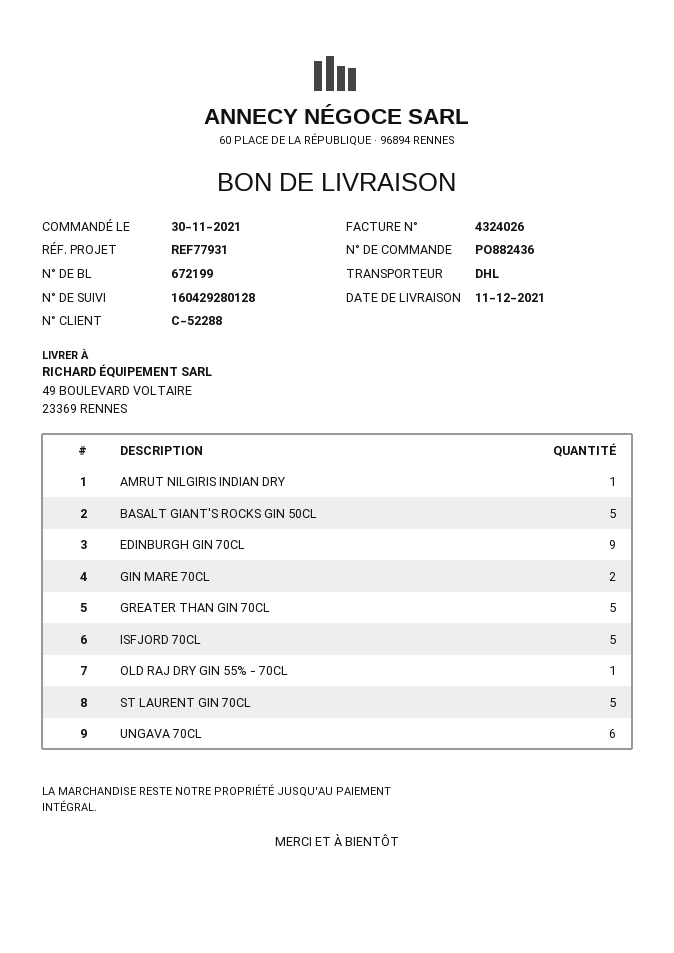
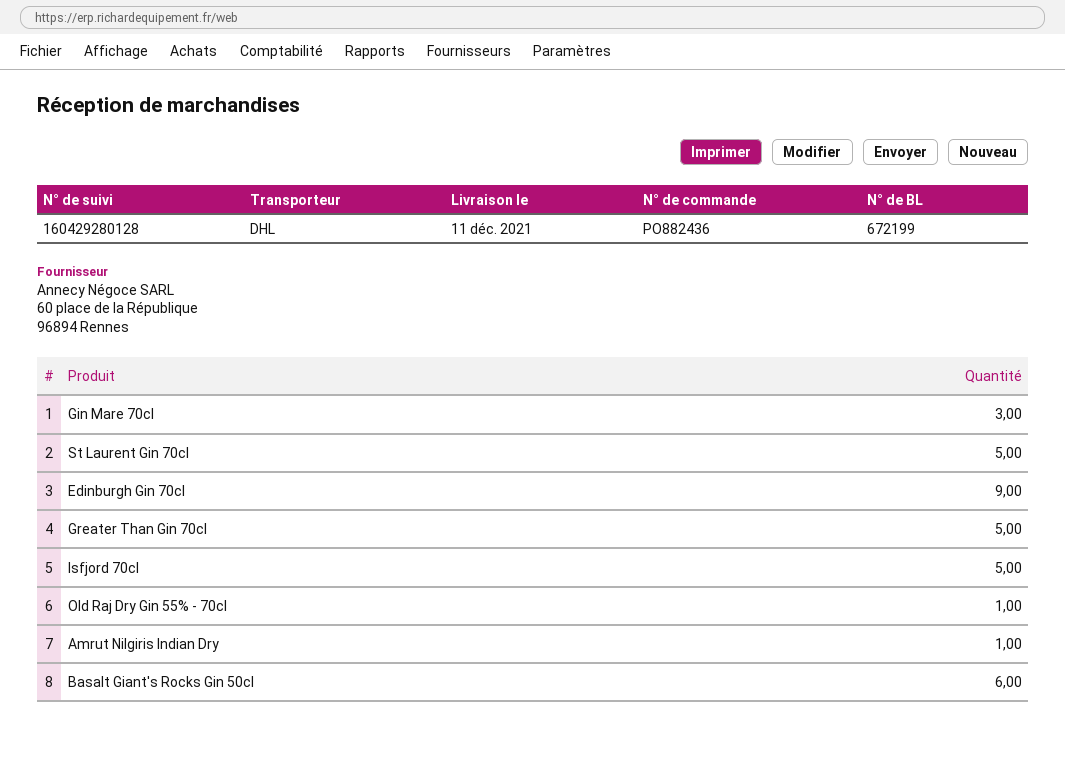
BASALT GIANT'S ROCKS GIN 50CL: 5 -> 6
GIN MARE 70CL: 2 -> 3
UNGAVA 70CL: 6 -> none

